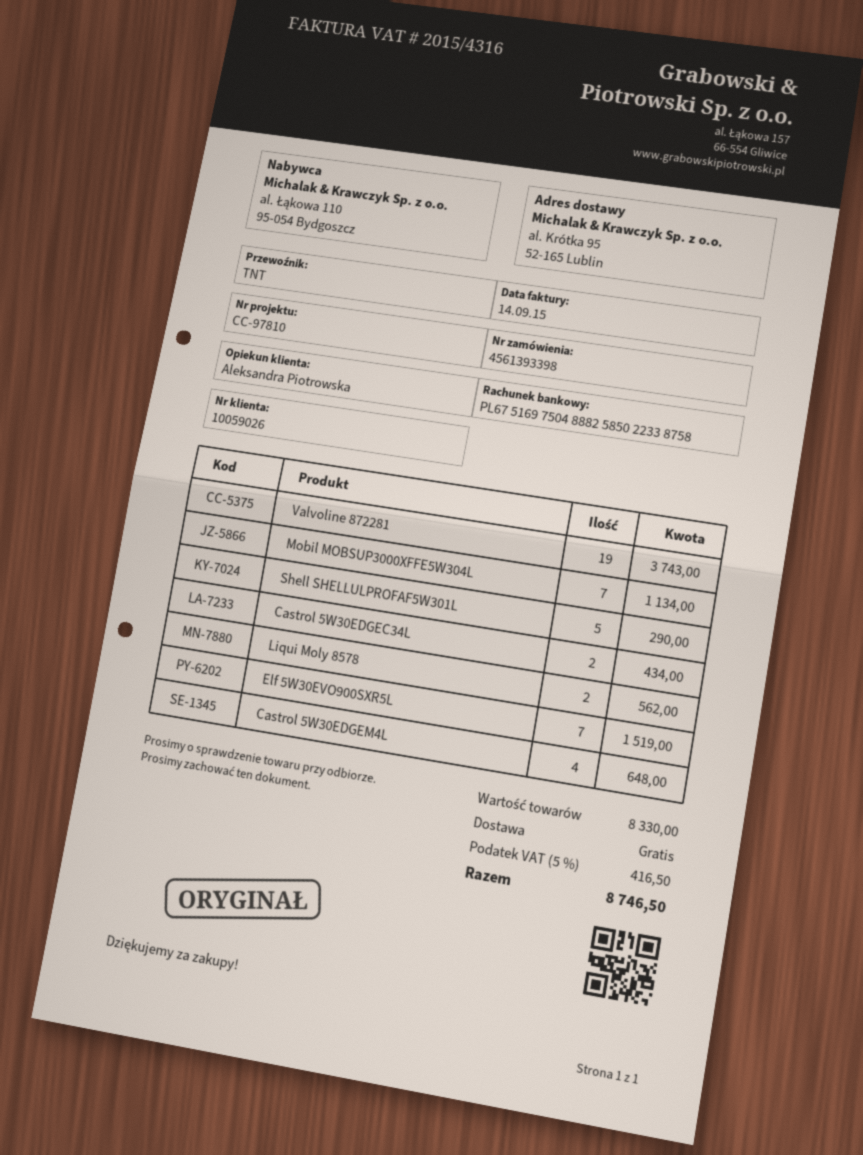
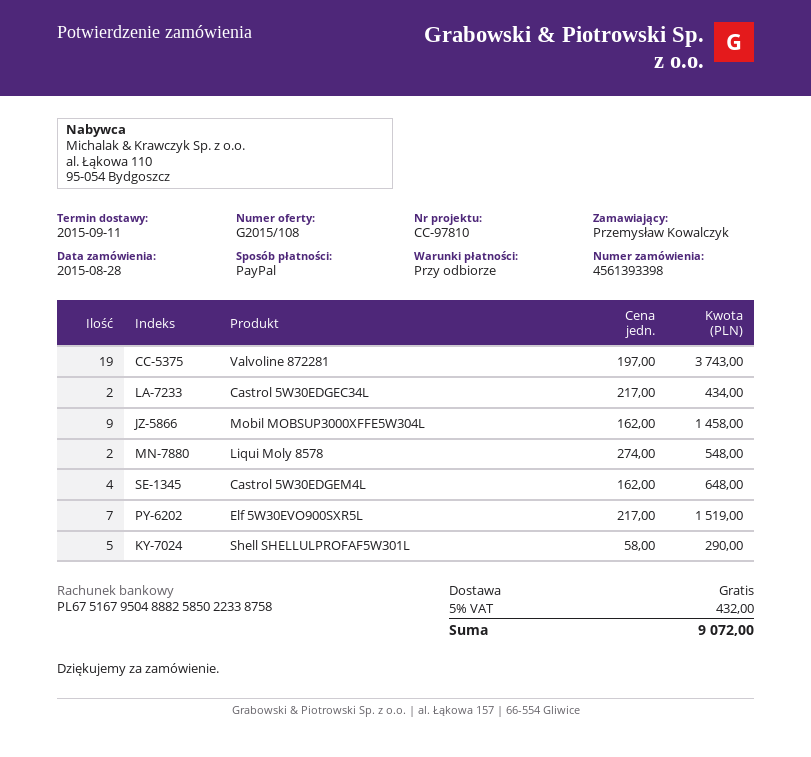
bank account: PL67516975048882585022338758 -> PL67516795048882585022338758
Mobil MOBSUP3000XFFE5W304L: 7 for 1134.00 -> 9 for 1458.00
Liqui Moly 8578: 2 for 562.00 -> 2 for 548.00
tax: 5% = 416.50 -> 5% = 432.00
total: 8746.50 -> 9072.00

